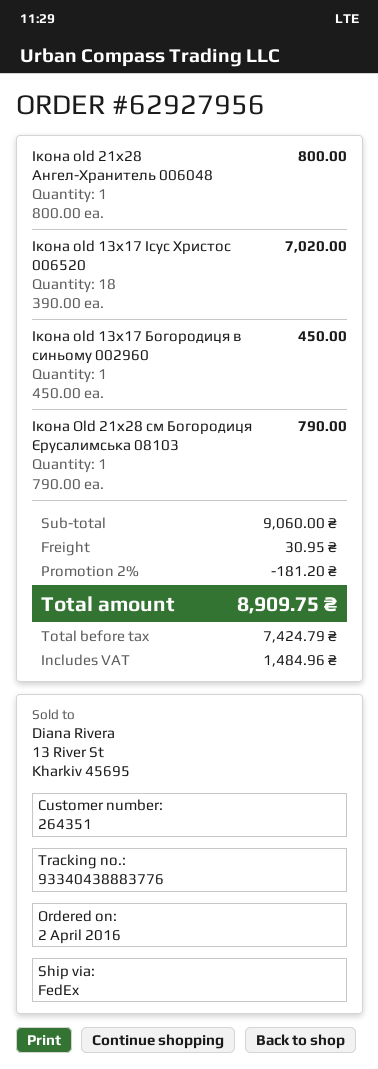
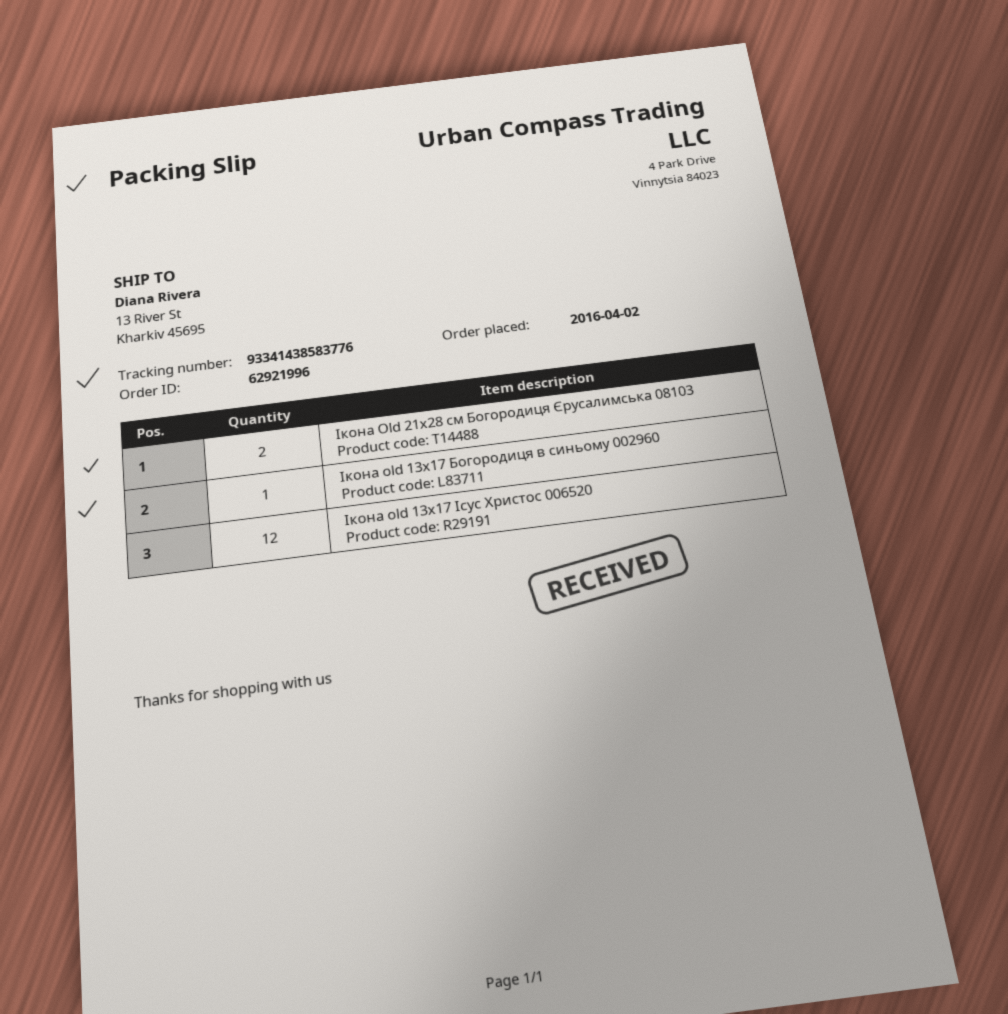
order number: 62927956 -> 62921996
tracking number: 93340438883776 -> 93341438583776
Ікона old 21х28 Ангел-Хранитель 006048: 1 -> none
Ікона old 13х17 Ісус Христос 006520: 18 -> 12
Ікона Old 21х28 см Богородиця Єрусалимська 08103: 1 -> 2

